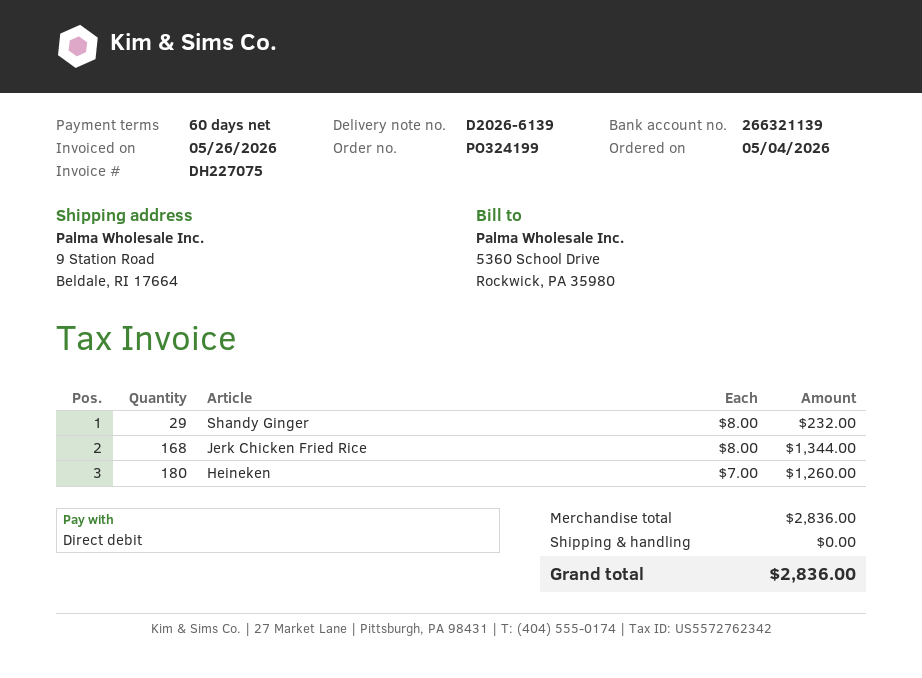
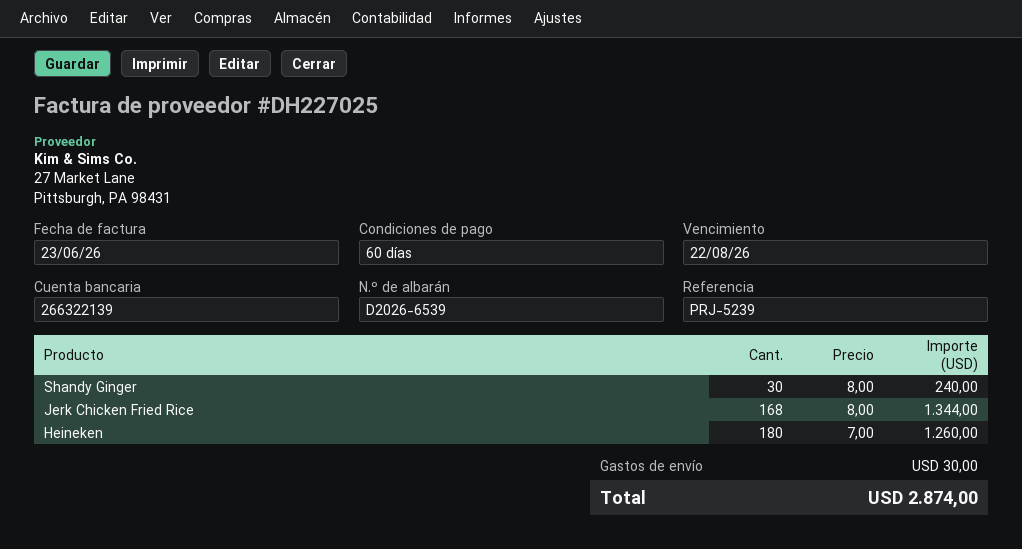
delivery note number: D2026-6139 -> D2026-6539
invoice number: DH227075 -> DH227025
invoice date: 2026-05-26 -> 2026-06-23
bank account: 266321139 -> 266322139
Shandy Ginger: 29 x 8.00 = 232.00 -> 30 x 8.00 = 240.00
shipping: 0.00 -> 30.00
total: 2836.00 -> 2874.00

